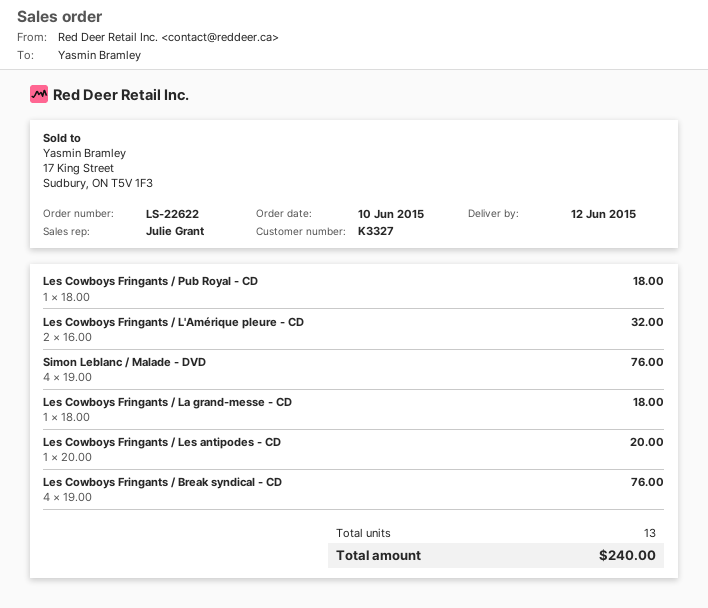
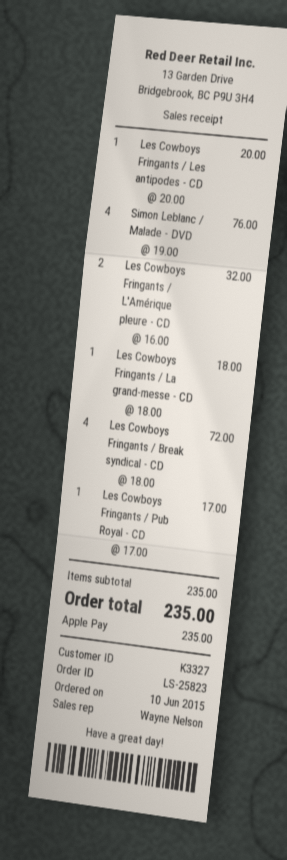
order number: LS-22622 -> LS-25823
sales rep: Julie Grant -> Wayne Nelson
Les Cowboys Fringants / Pub Royal - CD: 1 x 18.00 = 18.00 -> 1 x 17.00 = 17.00
Les Cowboys Fringants / Break syndical - CD: 4 x 19.00 = 76.00 -> 4 x 18.00 = 72.00
total: 240.00 -> 235.00

